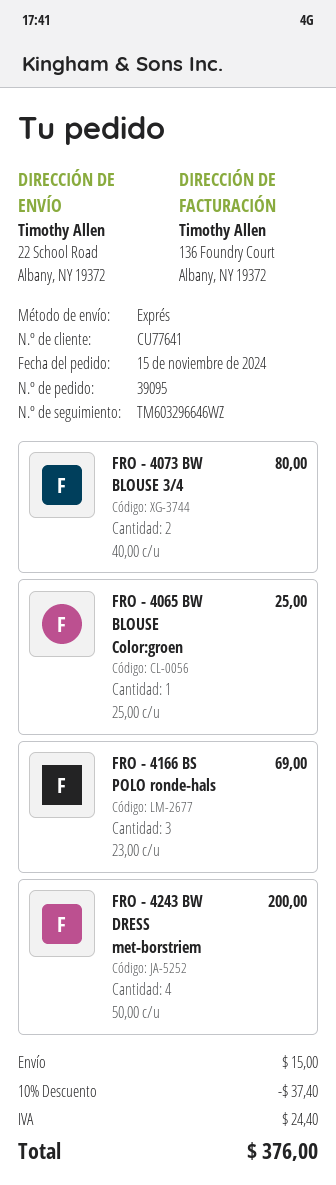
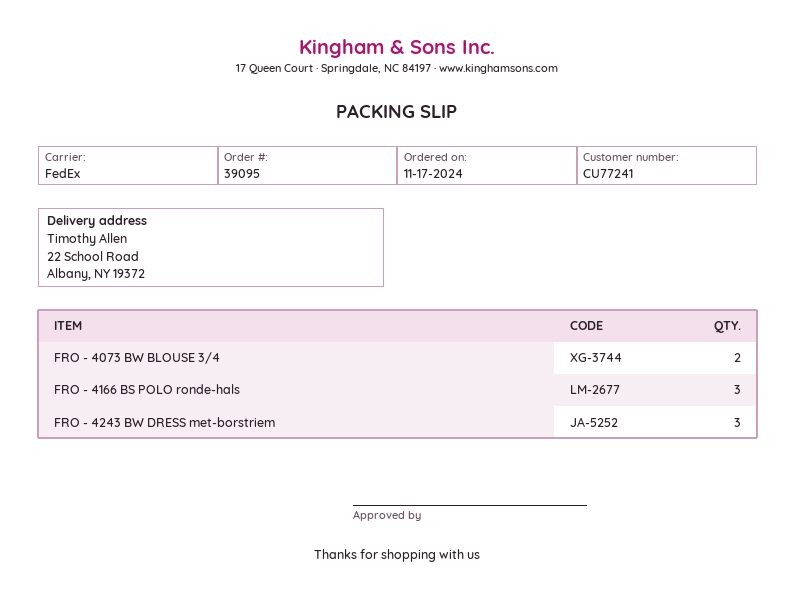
order date: 2024-11-15 -> 2024-11-17
customer number: CU77641 -> CU77241
shipping method: express -> FedEx
FRO - 4065 BW BLOUSE Color:groen: 1 -> none
FRO - 4243 BW DRESS met-borstriem: 4 -> 3

